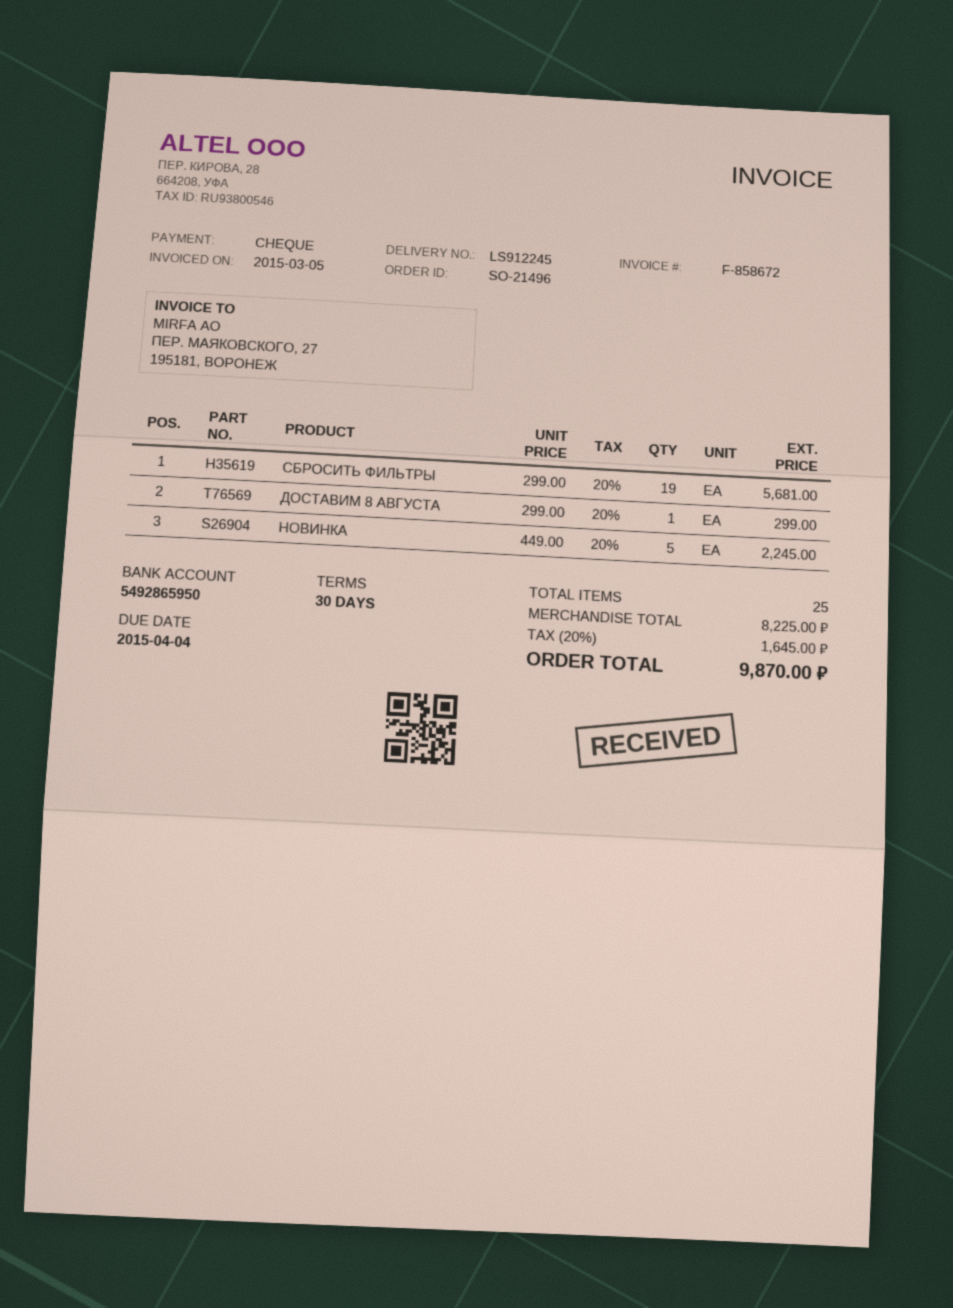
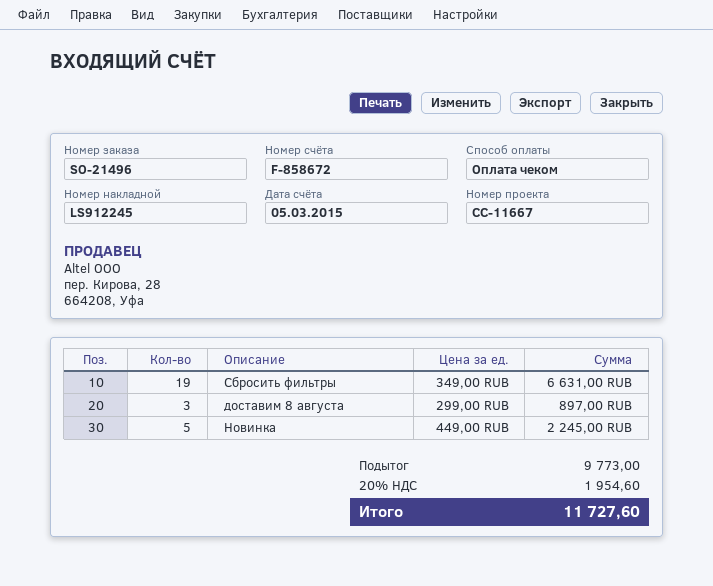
СБРОСИТЬ ФИЛЬТРЫ: 19 x 299.00 = 5681.00 -> 19 x 349.00 = 6631.00
ДОСТАВИМ 8 АВГУСТА: 1 x 299.00 = 299.00 -> 3 x 299.00 = 897.00
subtotal: 8225.00 -> 9773.00
tax: 20% = 1645.00 -> 20% = 1954.60
total: 9870.00 -> 11727.60

